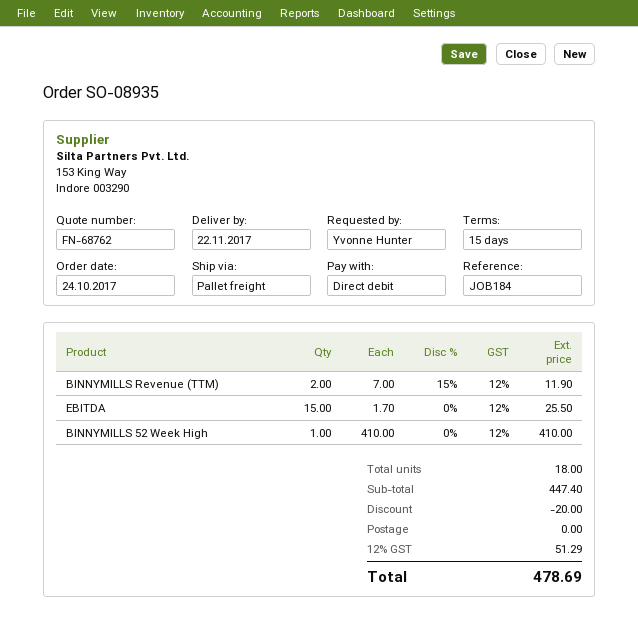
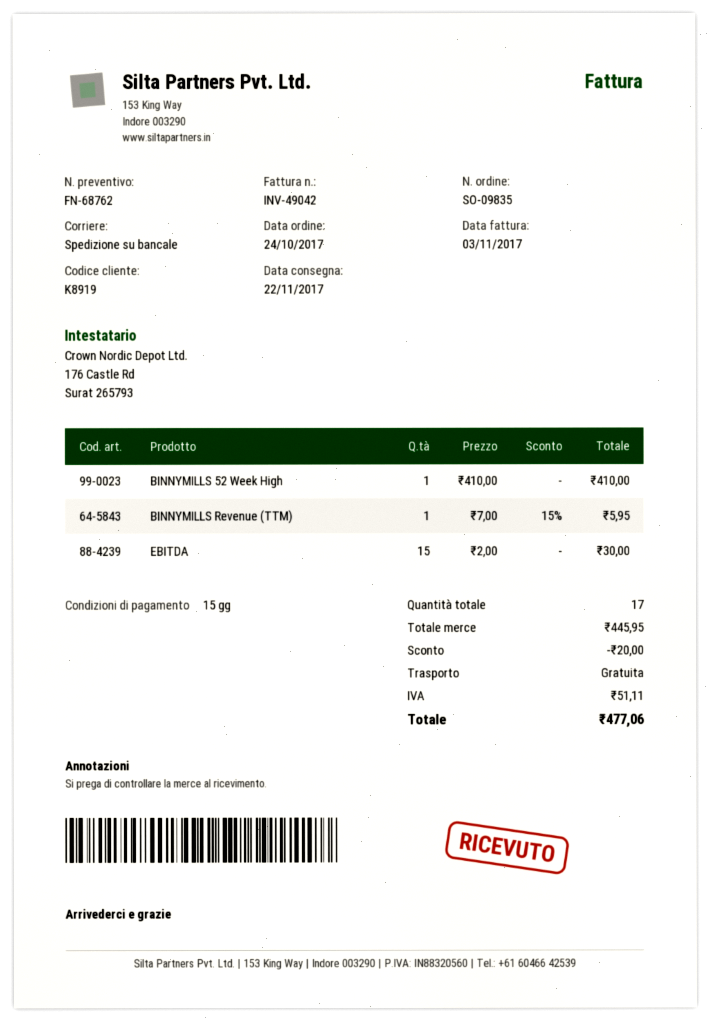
order number: SO-08935 -> SO-09835
BINNYMILLS Revenue (TTM): 2 x 7.00 - 15% = 11.90 -> 1 x 7.00 - 15% = 5.95
EBITDA: 15 x 1.70 = 25.50 -> 15 x 2.00 = 30.00
total quantity: 18 -> 17
subtotal: 447.40 -> 445.95
tax: 51.29 -> 51.11
total: 478.69 -> 477.06

